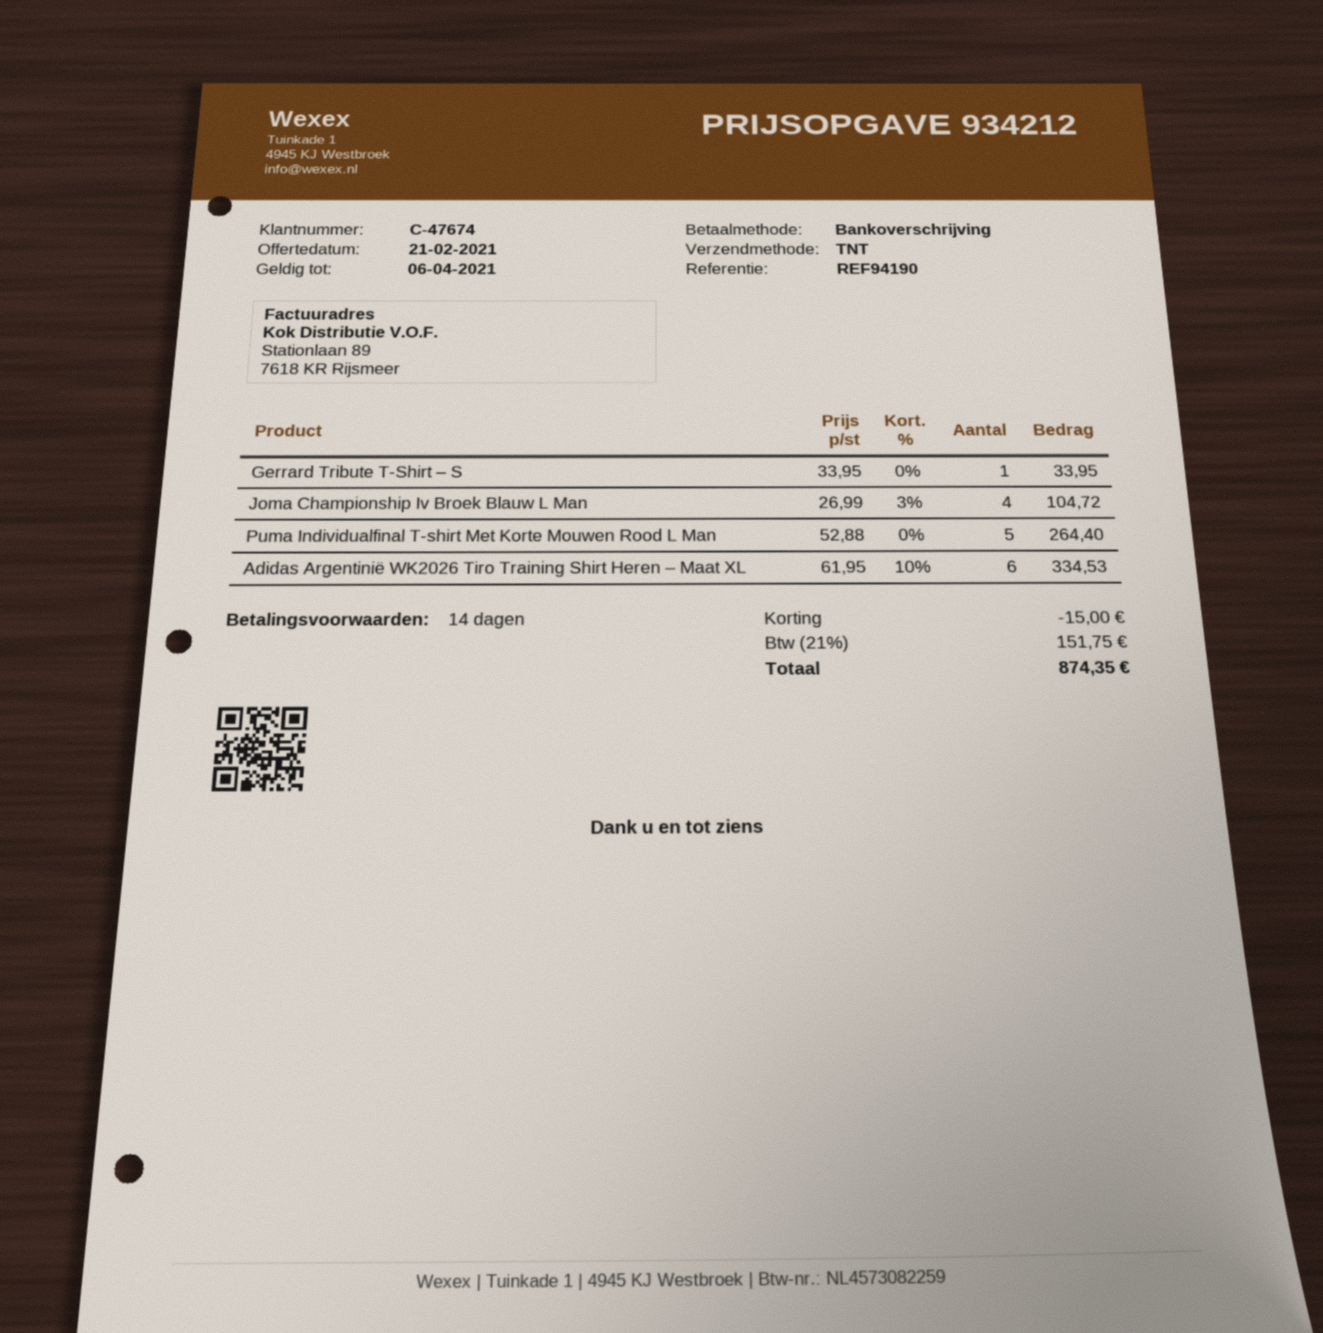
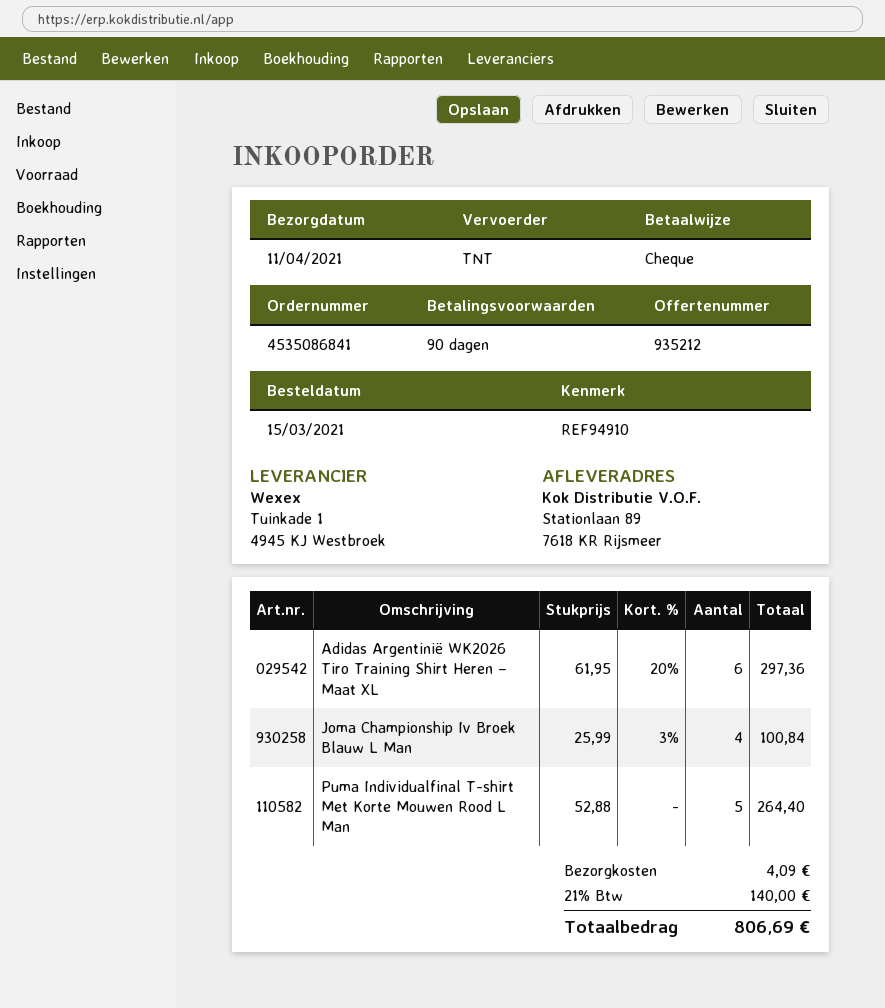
quote number: 934212 -> 935212
payment terms: 14 days -> 90 days
reference: REF94190 -> REF94910
payment method: bank transfer -> cheque
Gerrard Tribute T-Shirt – S: 1 x 33.95 = 33.95 -> none
Joma Championship Iv Broek Blauw L Man: 4 x 26.99 - 3% = 104.72 -> 4 x 25.99 - 3% = 100.84
Adidas Argentinië WK2026 Tiro Training Shirt Heren – Maat XL: 6 x 61.95 - 10% = 334.53 -> 6 x 61.95 - 20% = 297.36
discount: 15.00 -> none
shipping: none -> 4.09
tax: 21% = 151.75 -> 21% = 140.00
total: 874.35 -> 806.69

